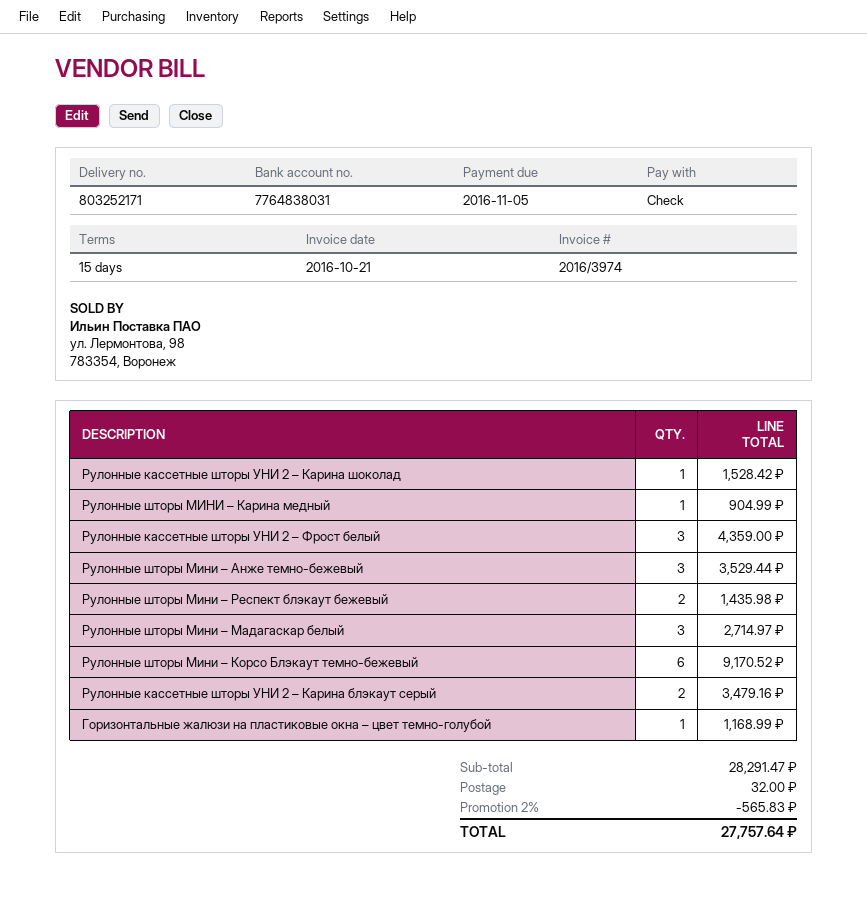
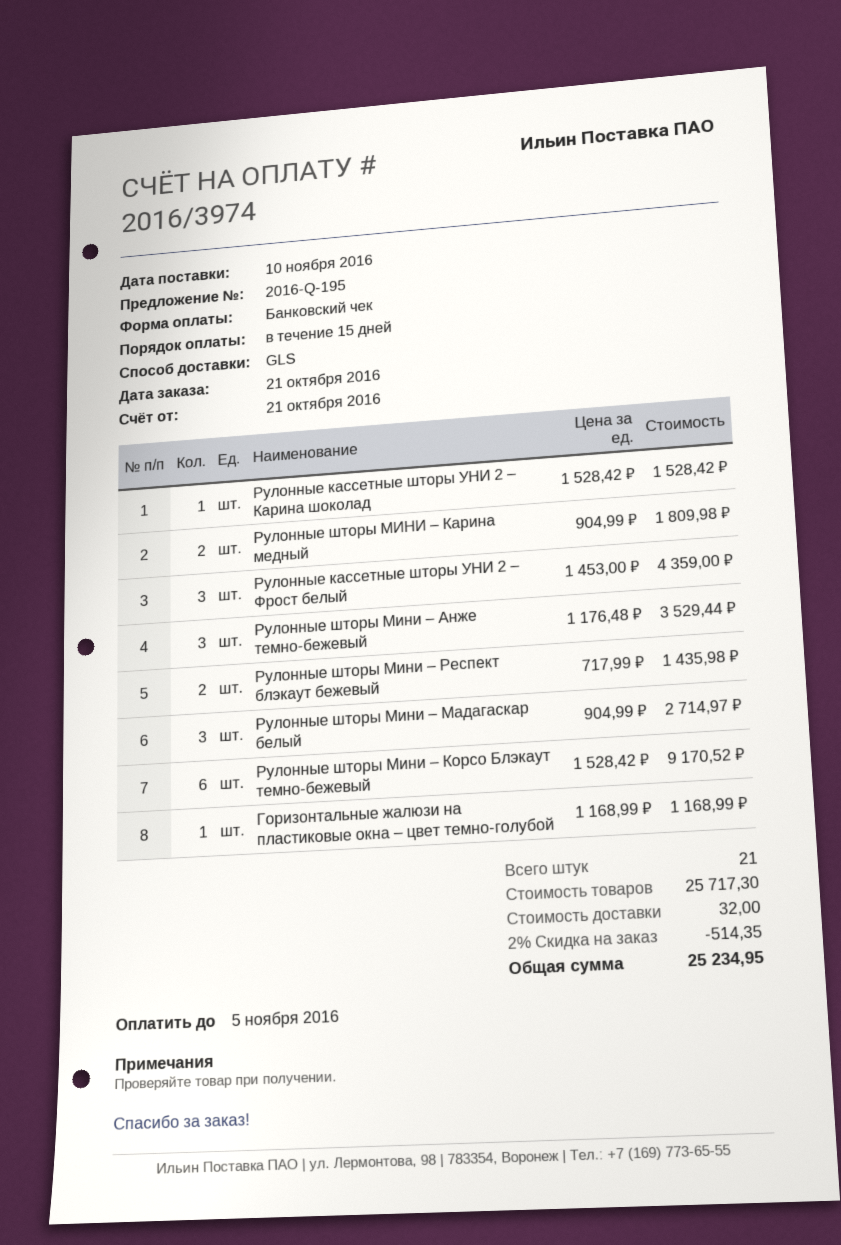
Рулонные шторы МИНИ – Карина медный: 1 for 904.99 -> 2 for 1809.98
Рулонные кассетные шторы УНИ 2 – Карина блэкаут серый: 2 for 3479.16 -> none
subtotal: 28291.47 -> 25717.30
discount: 2% = 565.83 -> 2% = 514.35
total: 27757.64 -> 25234.95

